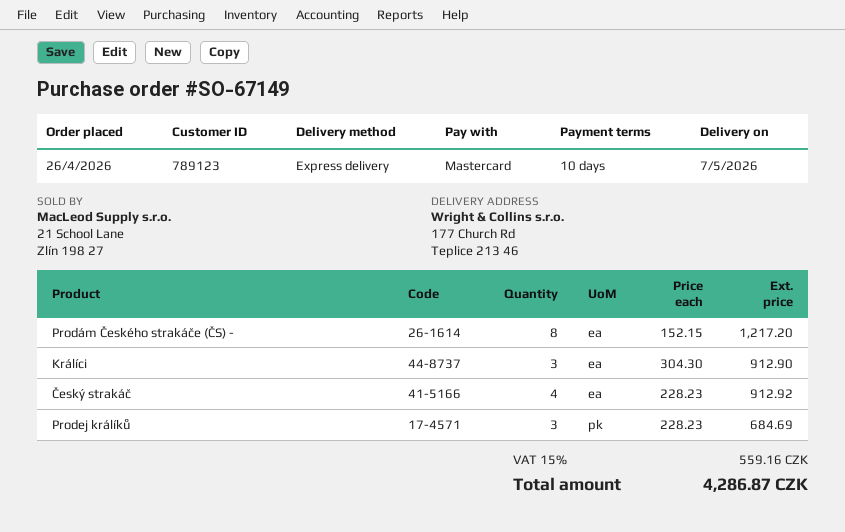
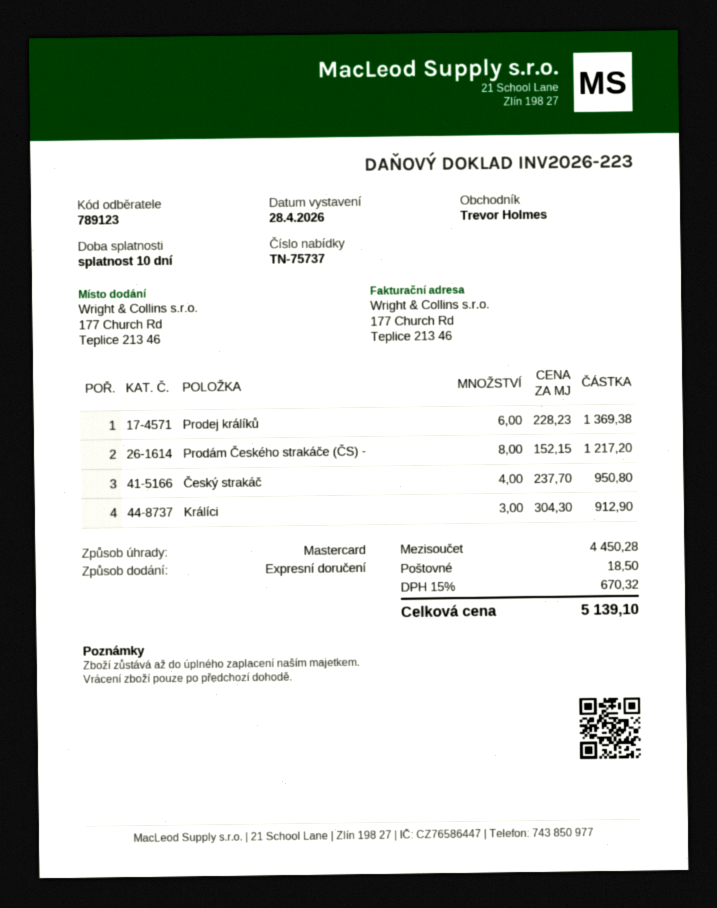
Český strakáč: 4 x 228.23 = 912.92 -> 4 x 237.70 = 950.80
Prodej králíků: 3 x 228.23 = 684.69 -> 6 x 228.23 = 1369.38
shipping: none -> 18.50
tax: 15% = 559.16 -> 15% = 670.32
total: 4286.87 -> 5139.10

